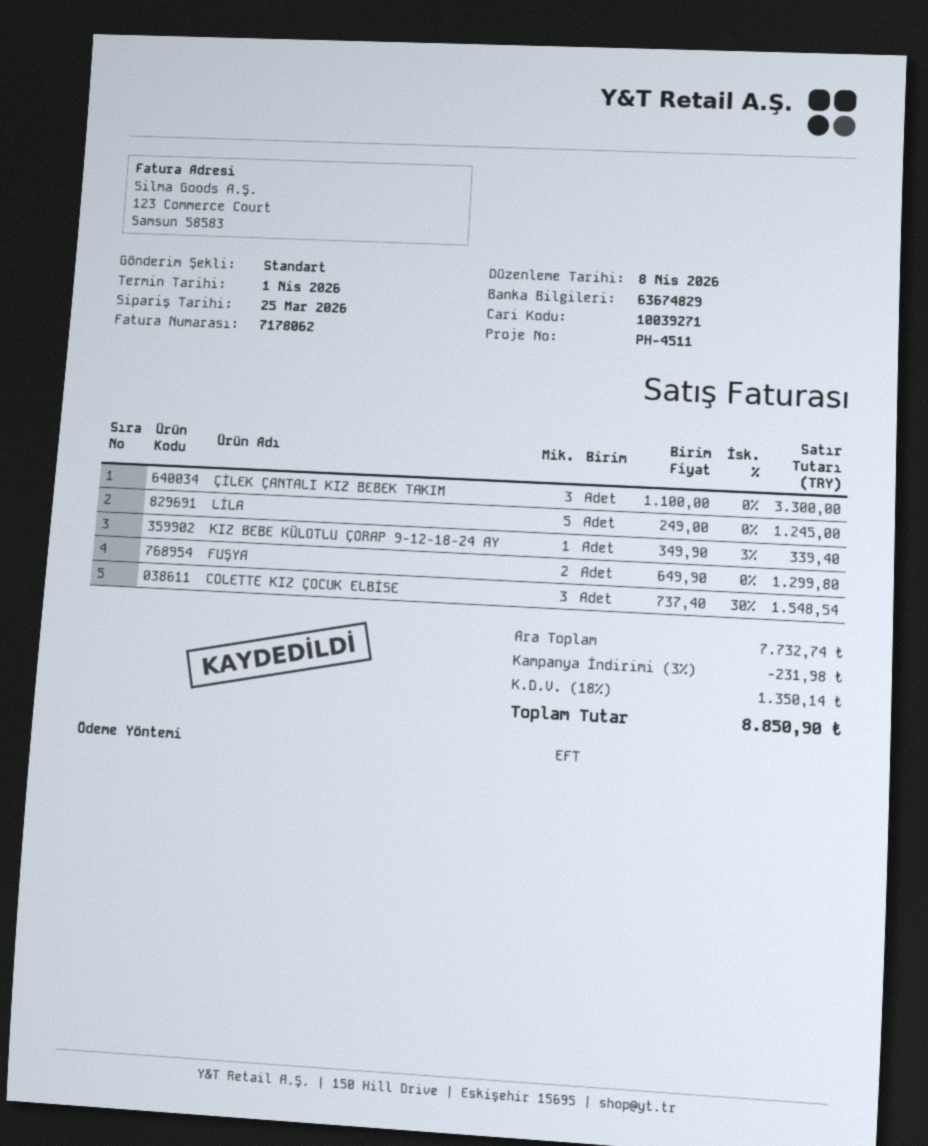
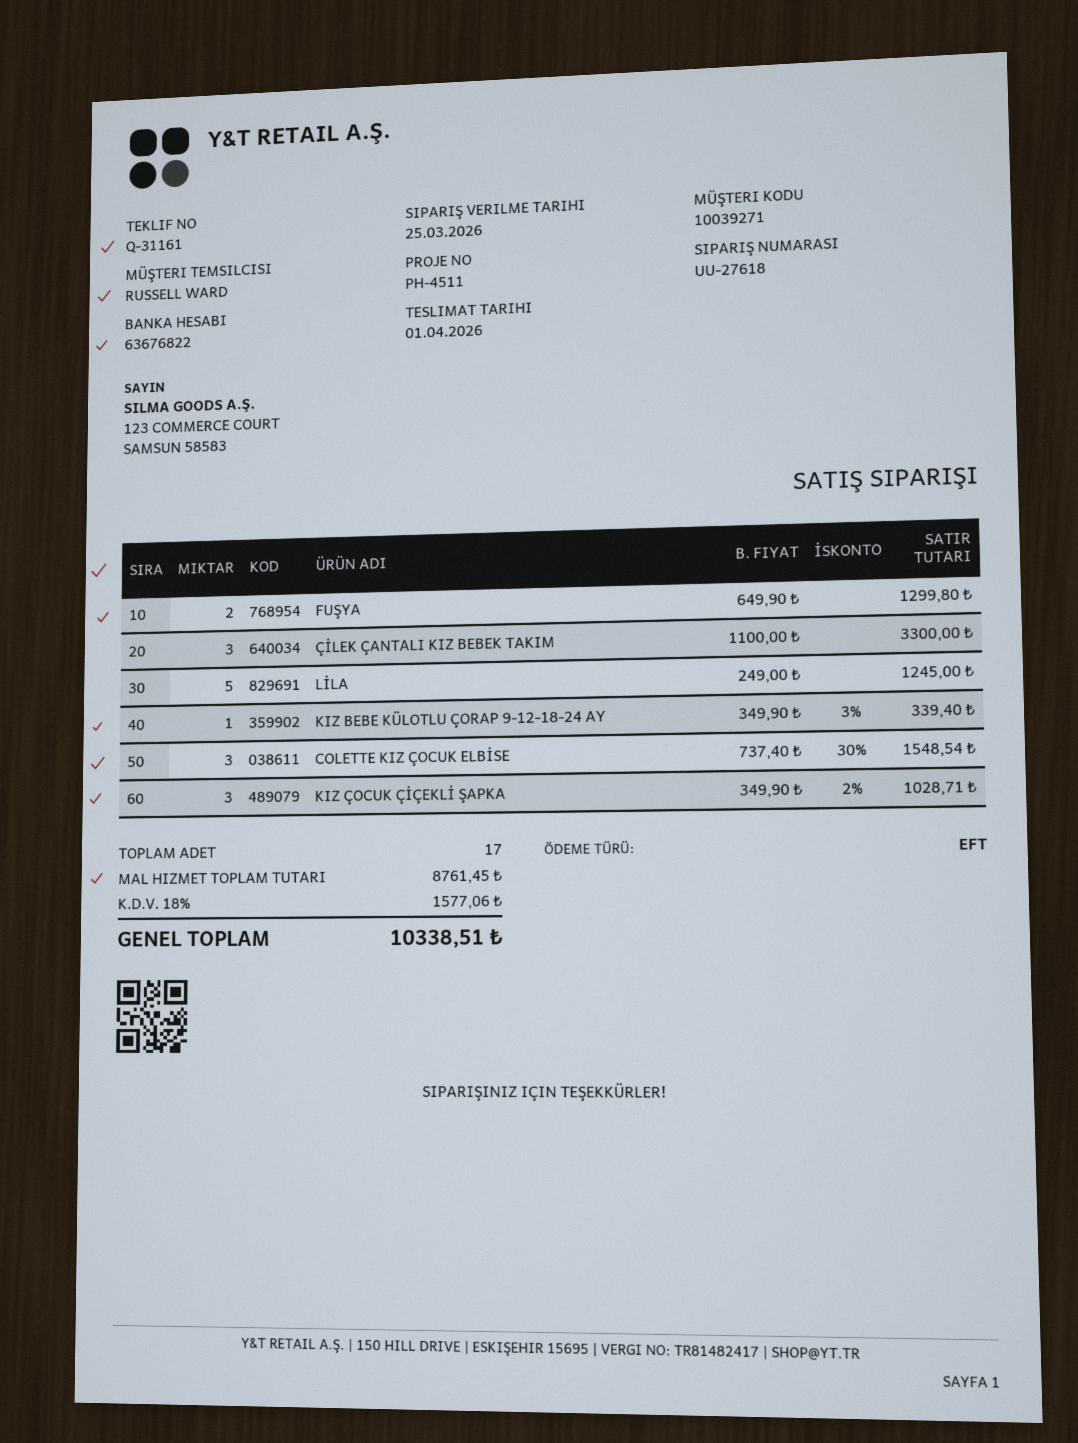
bank account: 63674829 -> 63676822
KIZ ÇOCUK ÇİÇEKLİ ŞAPKA: none -> 3 x 349.90 - 2% = 1028.71
subtotal: 7732.74 -> 8761.45
discount: 3% = 231.98 -> none
tax: 18% = 1350.14 -> 18% = 1577.06
total: 8850.90 -> 10338.51

